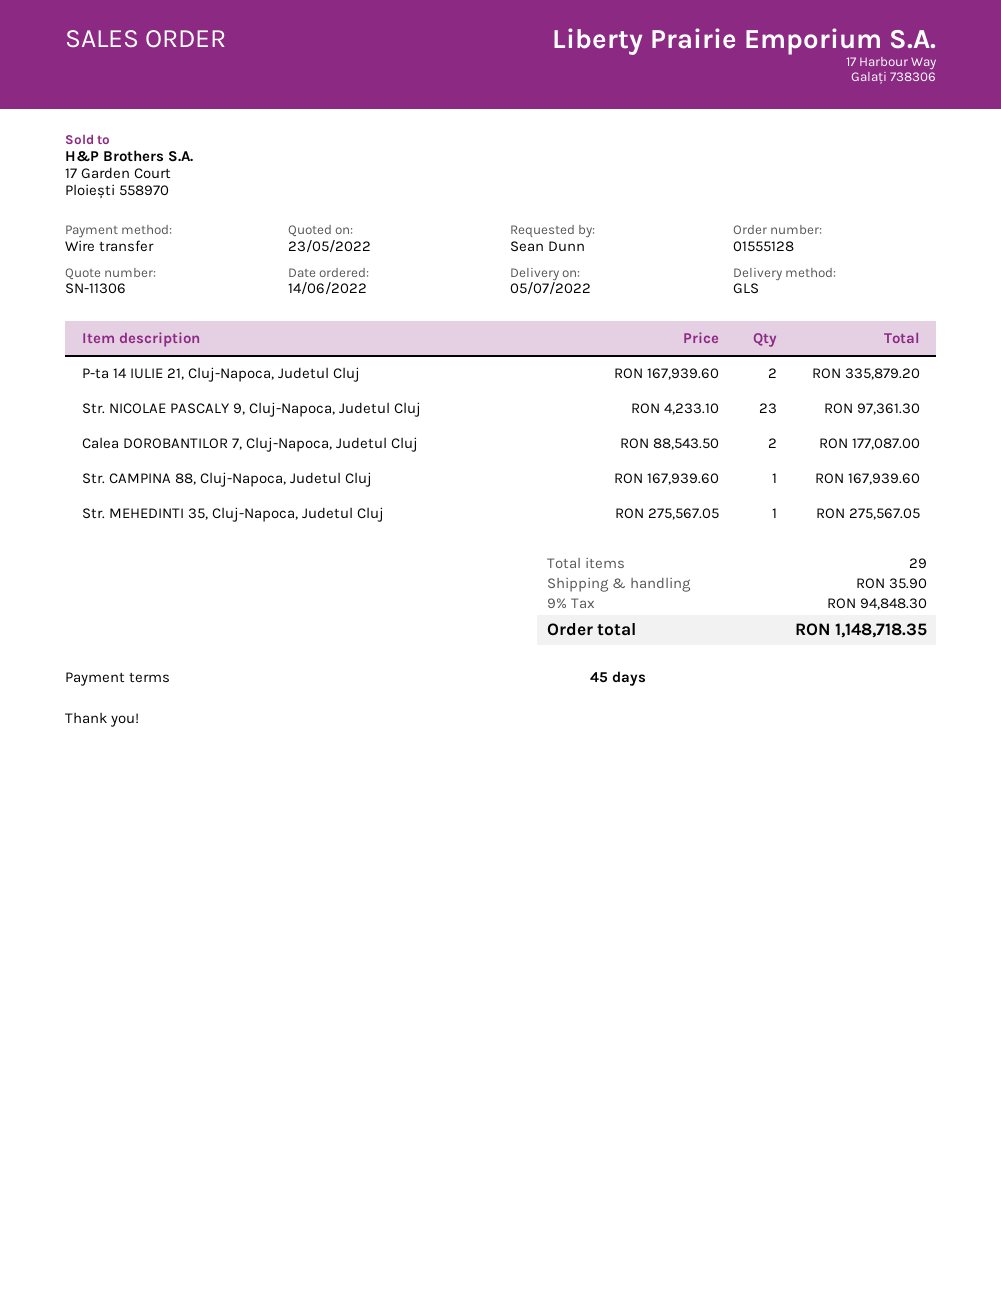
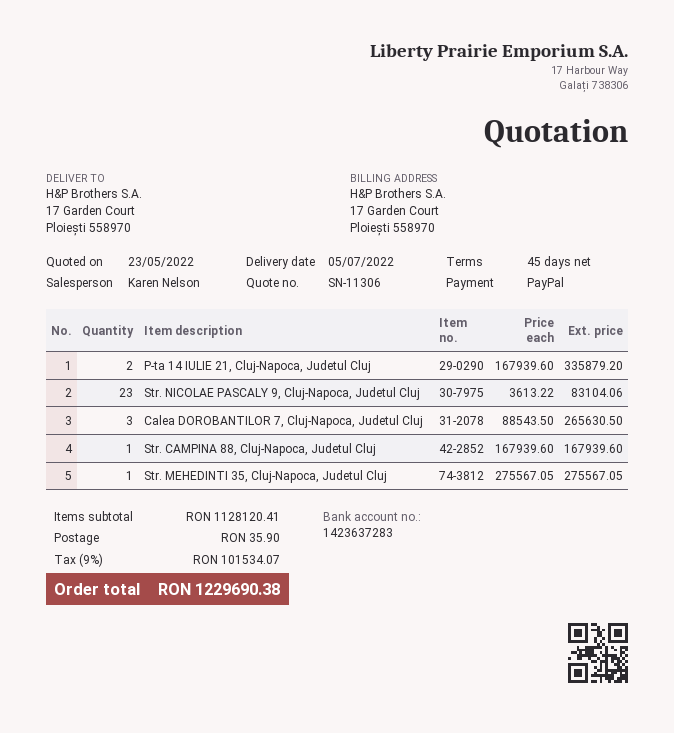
payment method: bank transfer -> PayPal
Str. NICOLAE PASCALY 9, Cluj-Napoca, Judetul Cluj: 23 x 4233.10 = 97361.30 -> 23 x 3613.22 = 83104.06
Calea DOROBANTILOR 7, Cluj-Napoca, Judetul Cluj: 2 x 88543.50 = 177087.00 -> 3 x 88543.50 = 265630.50
tax: 9% = 94848.30 -> 9% = 101534.07
total: 1148718.35 -> 1229690.38

